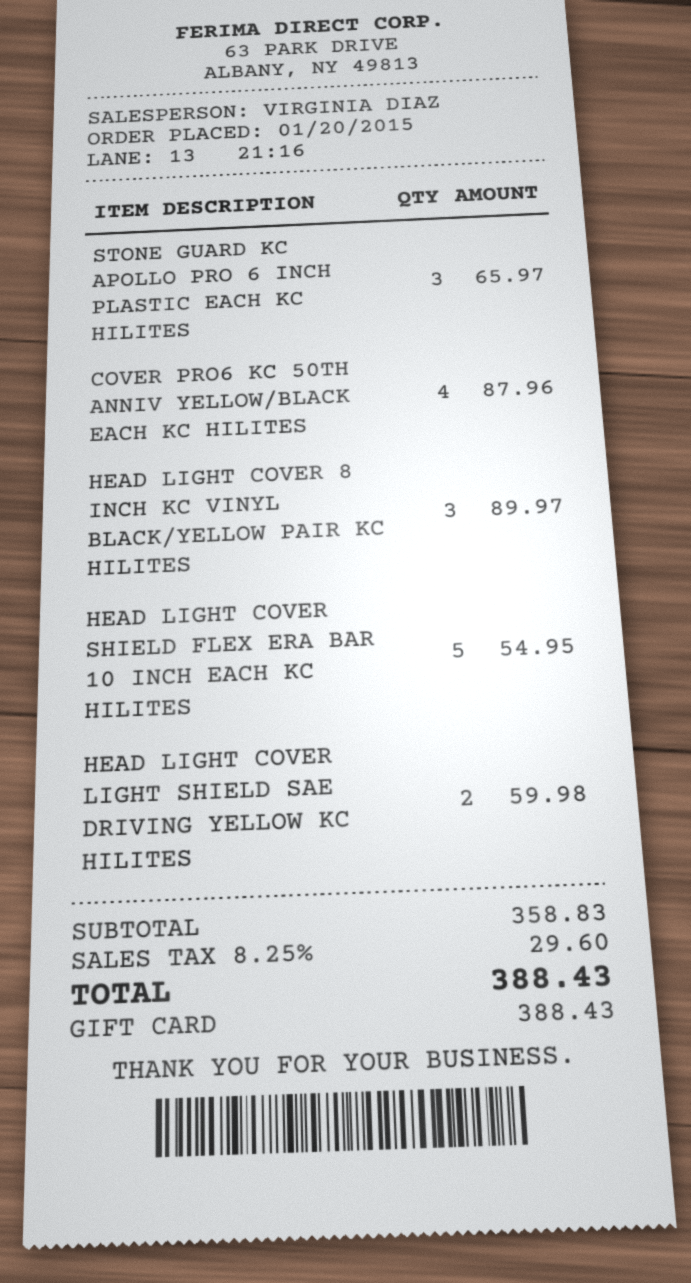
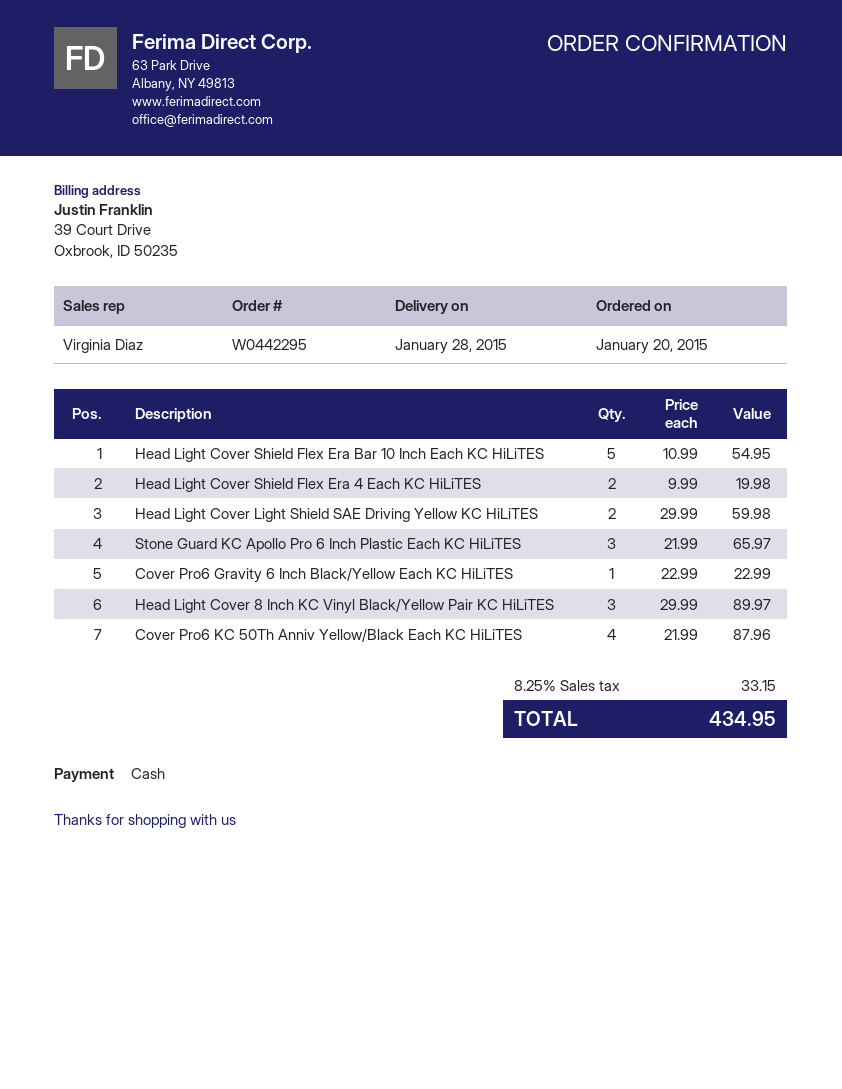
payment method: gift card -> cash
Head Light Cover Shield Flex Era 4 Each KC HiLiTES: none -> 2 for 19.98
Cover Pro6 Gravity 6 Inch Black/Yellow Each KC HiLiTES: none -> 1 for 22.99
tax: 8.25% = 29.60 -> 8.25% = 33.15
total: 388.43 -> 434.95

